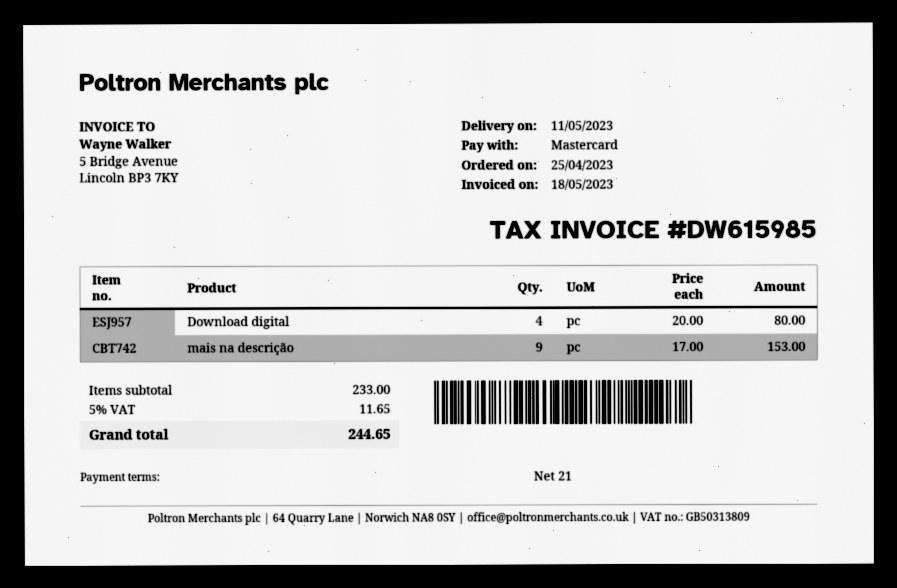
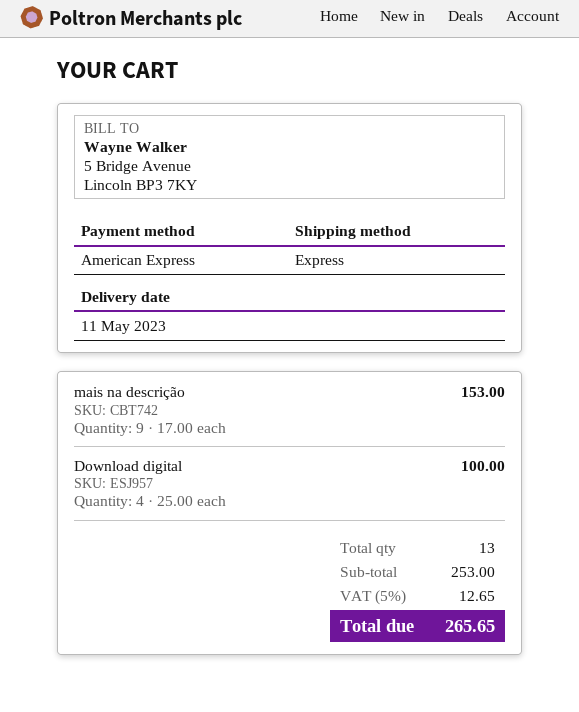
payment method: Mastercard -> American Express
Download digital: 4 x 20.00 = 80.00 -> 4 x 25.00 = 100.00
subtotal: 233.00 -> 253.00
tax: 5% = 11.65 -> 5% = 12.65
total: 244.65 -> 265.65

